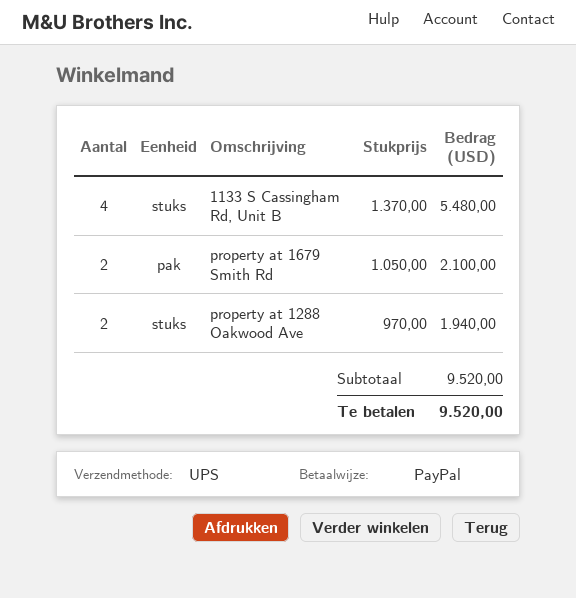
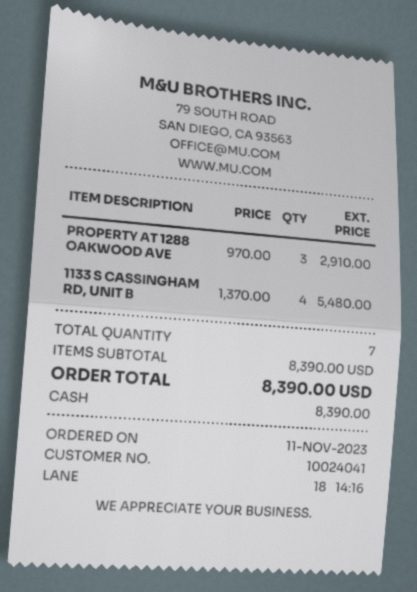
payment method: PayPal -> cash
property at 1679 Smith Rd: 2 x 1050.00 = 2100.00 -> none
property at 1288 Oakwood Ave: 2 x 970.00 = 1940.00 -> 3 x 970.00 = 2910.00
subtotal: 9520.00 -> 8390.00
total: 9520.00 -> 8390.00

